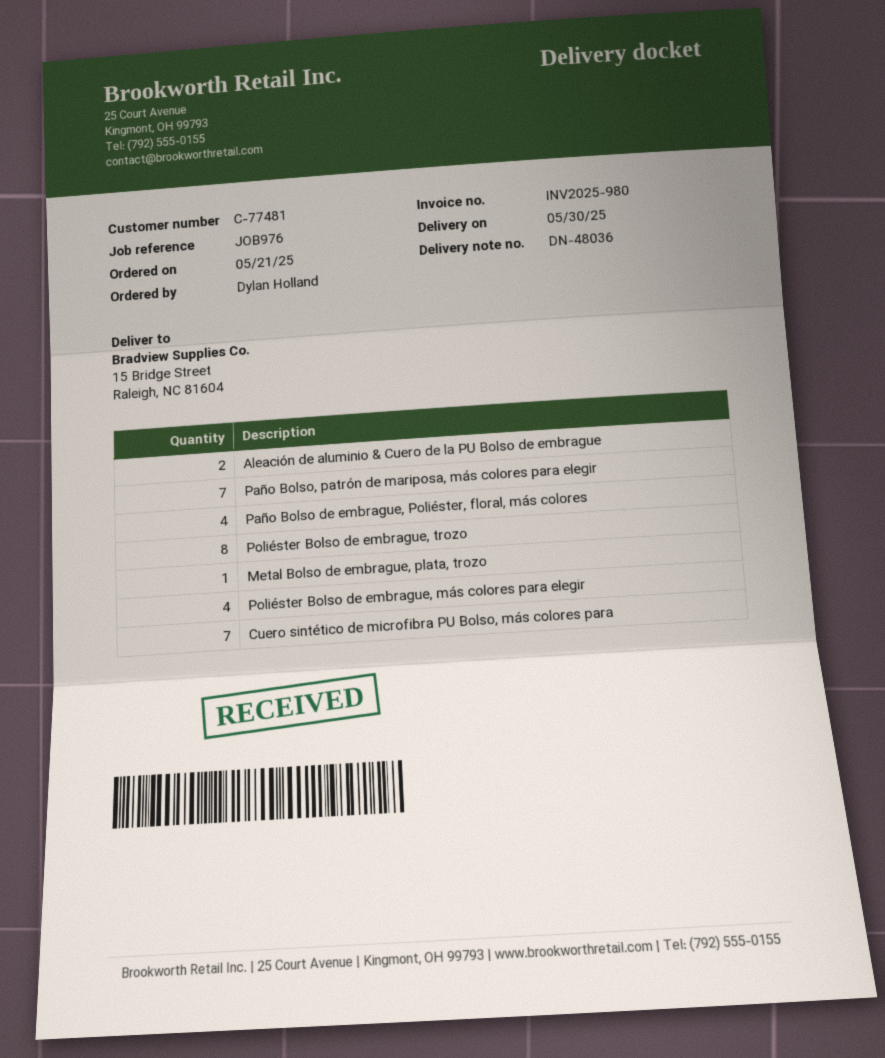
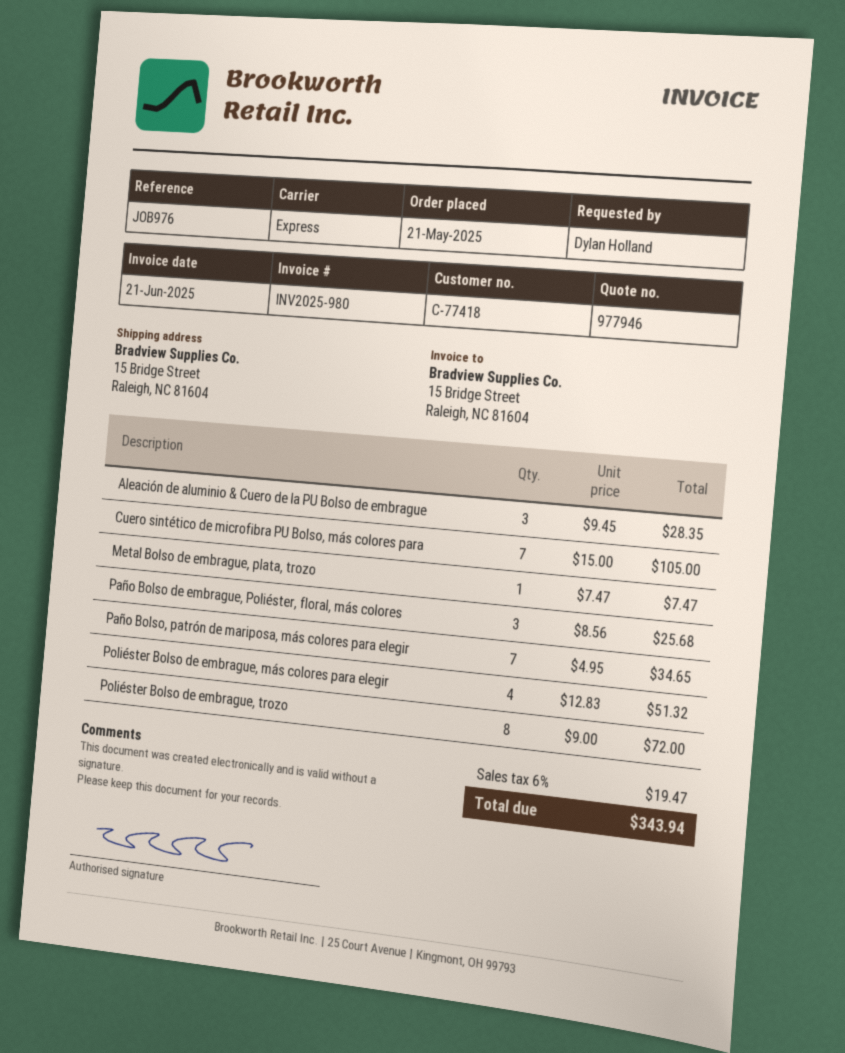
customer number: C-77481 -> C-77418
Aleación de aluminio & Cuero de la PU Bolso de embrague: 2 -> 3
Paño Bolso de embrague, Poliéster, floral, más colores: 4 -> 3

